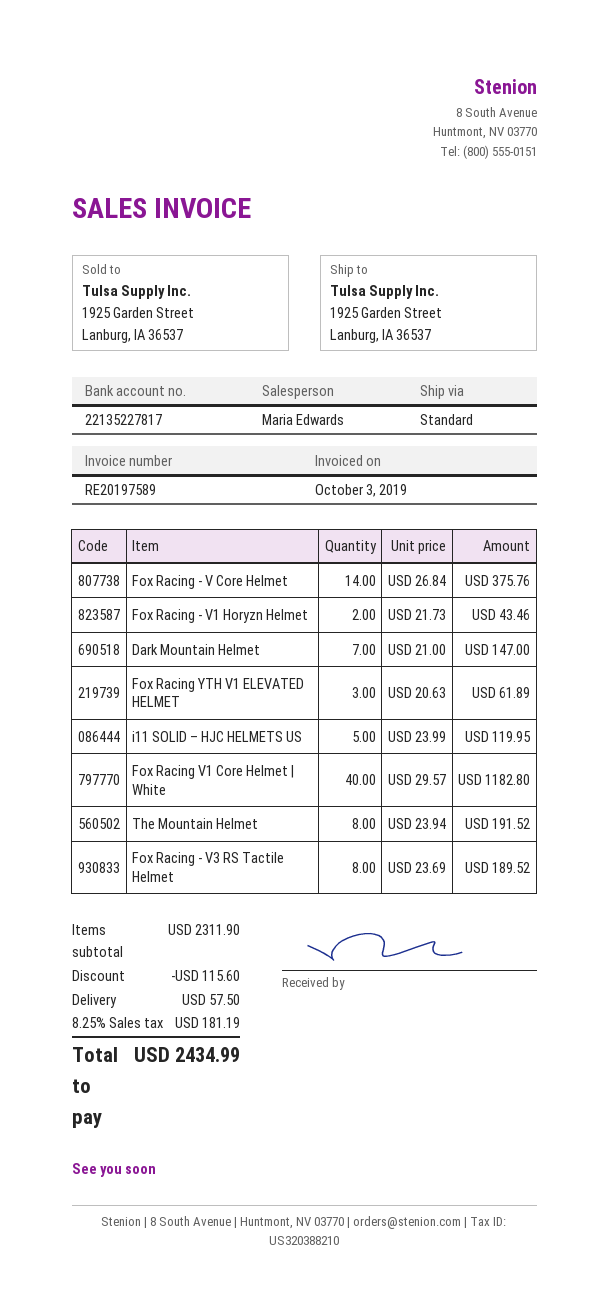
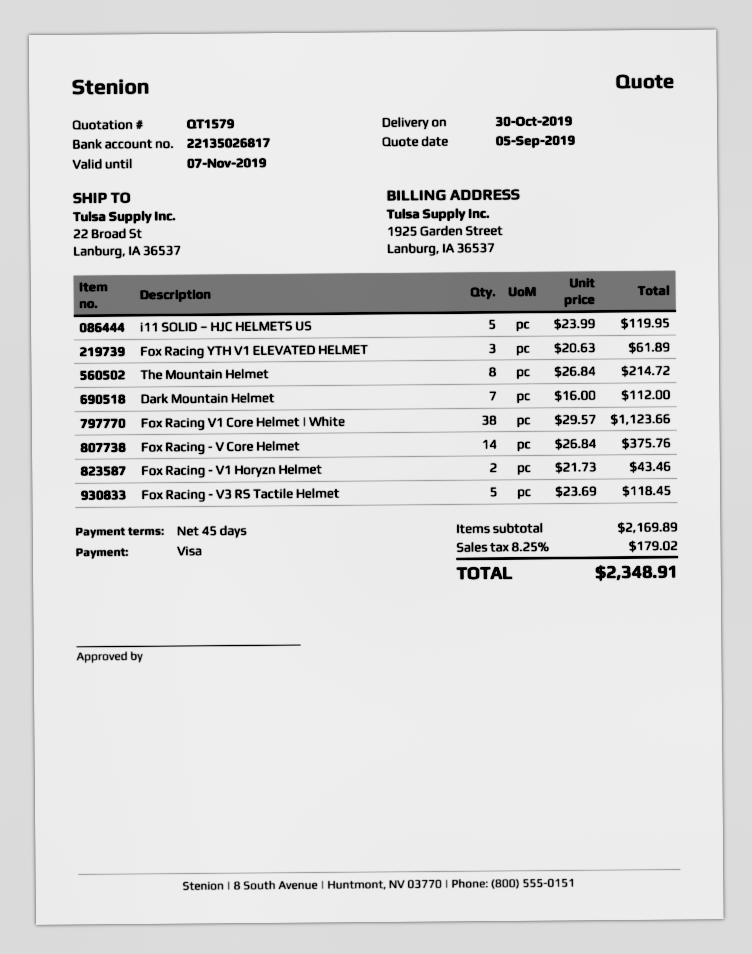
bank account: 22135227817 -> 22135026817
ship to: 1925 Garden Street, Lanburg, IA 36537 -> 22 Broad St, Lanburg, IA 36537
Dark Mountain Helmet: 7 x 21.00 = 147.00 -> 7 x 16.00 = 112.00
Fox Racing V1 Core Helmet | White: 40 x 29.57 = 1182.80 -> 38 x 29.57 = 1123.66
The Mountain Helmet: 8 x 23.94 = 191.52 -> 8 x 26.84 = 214.72
Fox Racing - V3 RS Tactile Helmet: 8 x 23.69 = 189.52 -> 5 x 23.69 = 118.45
subtotal: 2311.90 -> 2169.89
discount: 115.60 -> none
shipping: 57.50 -> none
tax: 8.25% = 181.19 -> 8.25% = 179.02
total: 2434.99 -> 2348.91

